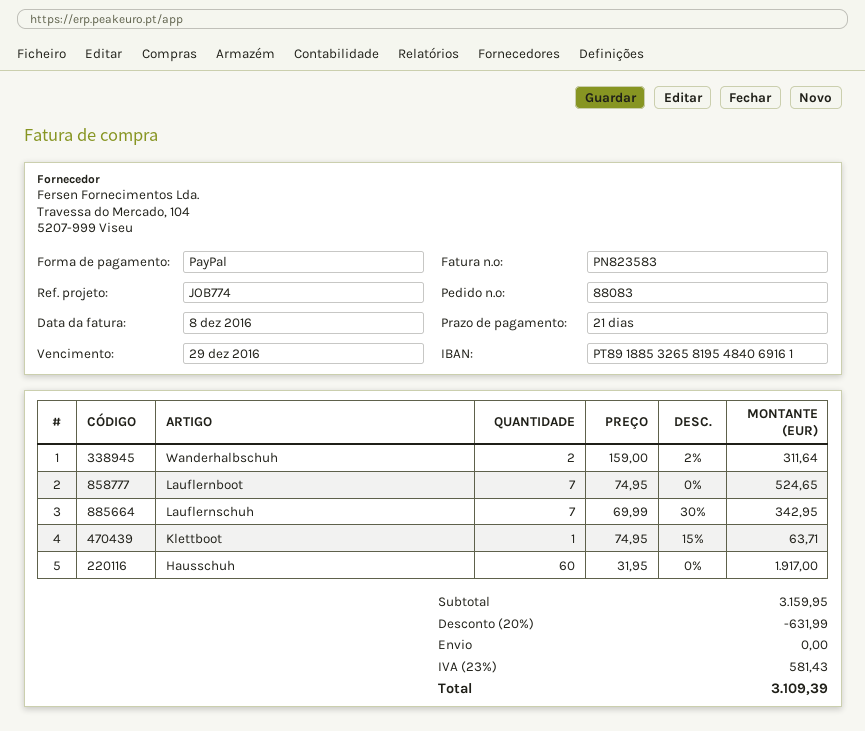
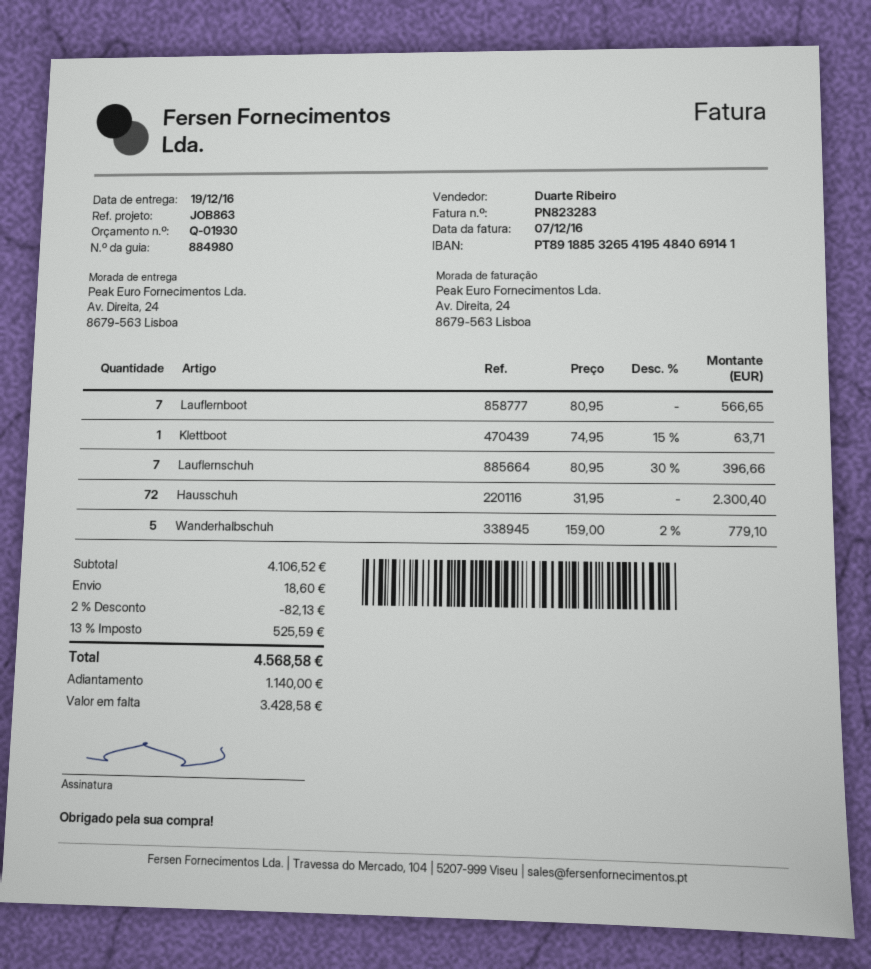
invoice number: PN823583 -> PN823283
invoice date: 2016-12-08 -> 2016-12-07
reference: JOB774 -> JOB863
bank account: PT89188532658195484069161 -> PT89188532654195484069141
Wanderhalbschuh: 2 x 159.00 - 2% = 311.64 -> 5 x 159.00 - 2% = 779.10
Lauflernboot: 7 x 74.95 = 524.65 -> 7 x 80.95 = 566.65
Lauflernschuh: 7 x 69.99 - 30% = 342.95 -> 7 x 80.95 - 30% = 396.66
Hausschuh: 60 x 31.95 = 1917.00 -> 72 x 31.95 = 2300.40
subtotal: 3159.95 -> 4106.52
discount: 20% = 631.99 -> 2% = 82.13
shipping: 0.00 -> 18.60
tax: 23% = 581.43 -> 13% = 525.59
total: 3109.39 -> 4568.58

